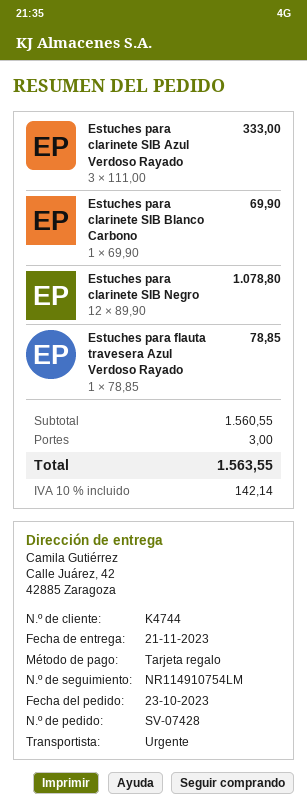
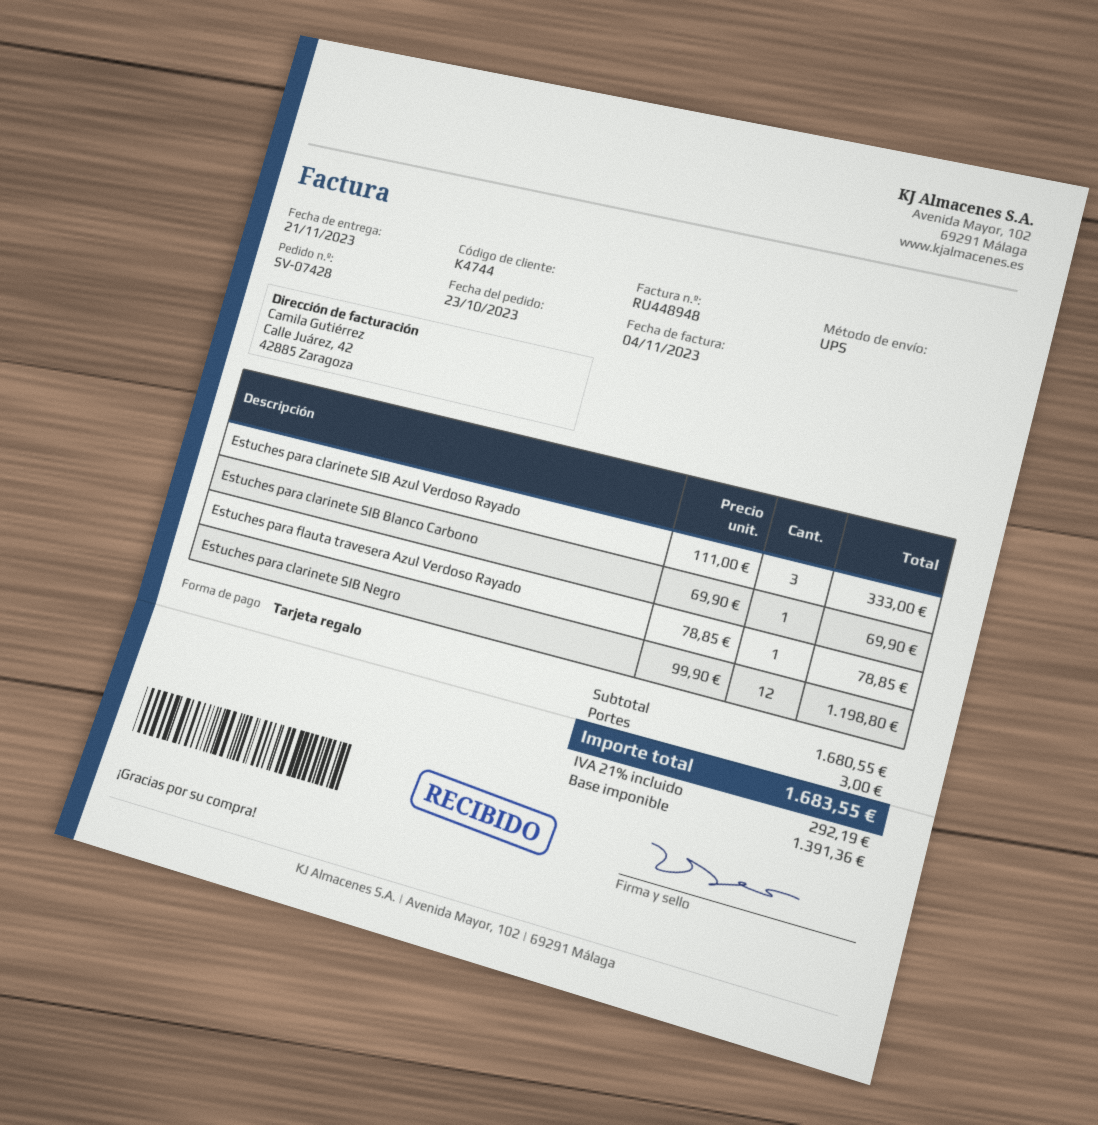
shipping method: express -> UPS
Estuches para clarinete SIB Negro: 12 x 89.90 = 1078.80 -> 12 x 99.90 = 1198.80
subtotal: 1560.55 -> 1680.55
tax: 10% = 142.14 -> 21% = 292.19
total: 1563.55 -> 1683.55

